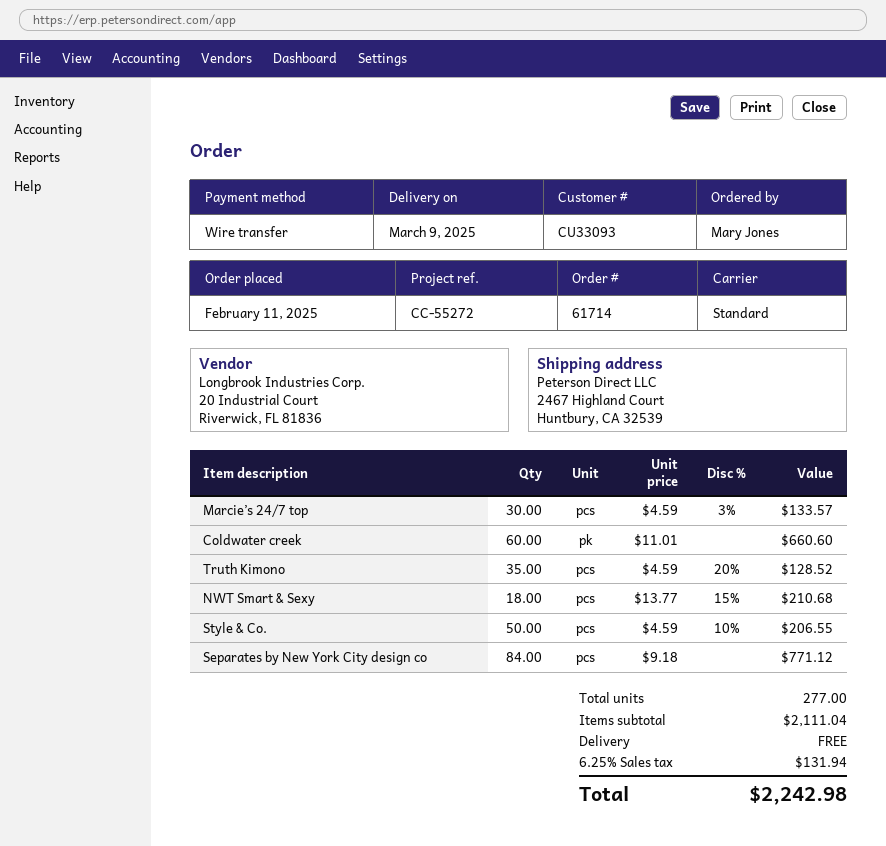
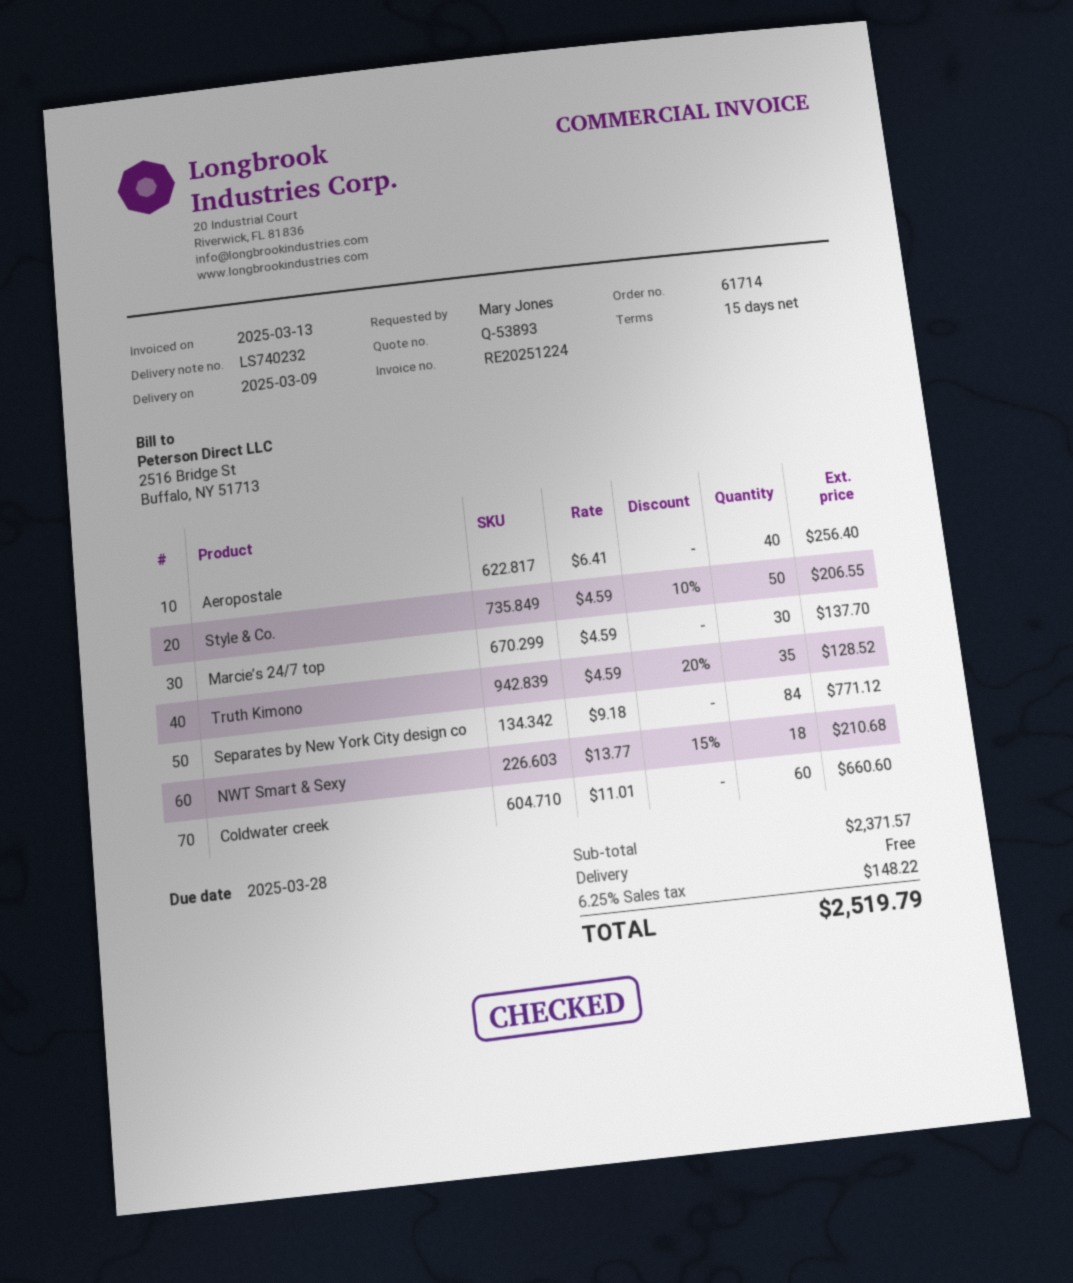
Marcie’s 24/7 top: 30 x 4.59 - 3% = 133.57 -> 30 x 4.59 = 137.70
Aeropostale: none -> 40 x 6.41 = 256.40
subtotal: 2111.04 -> 2371.57
tax: 6.25% = 131.94 -> 6.25% = 148.22
total: 2242.98 -> 2519.79

